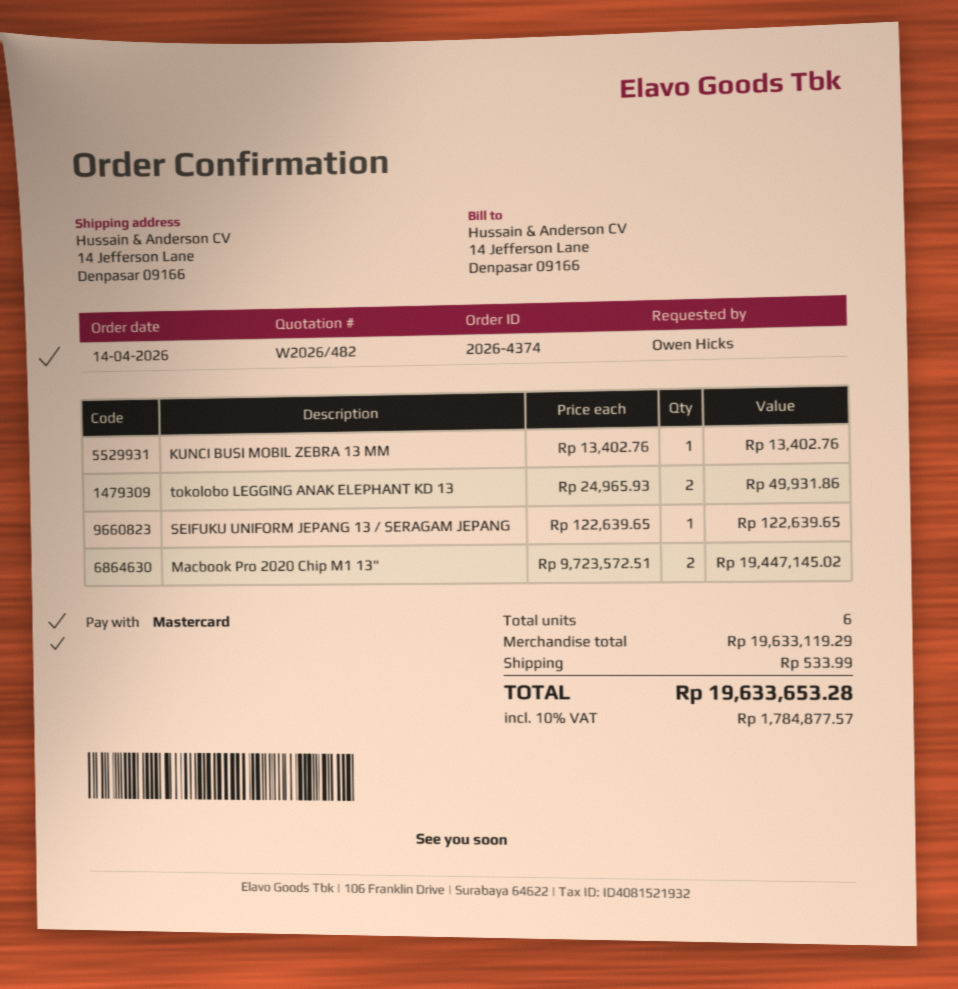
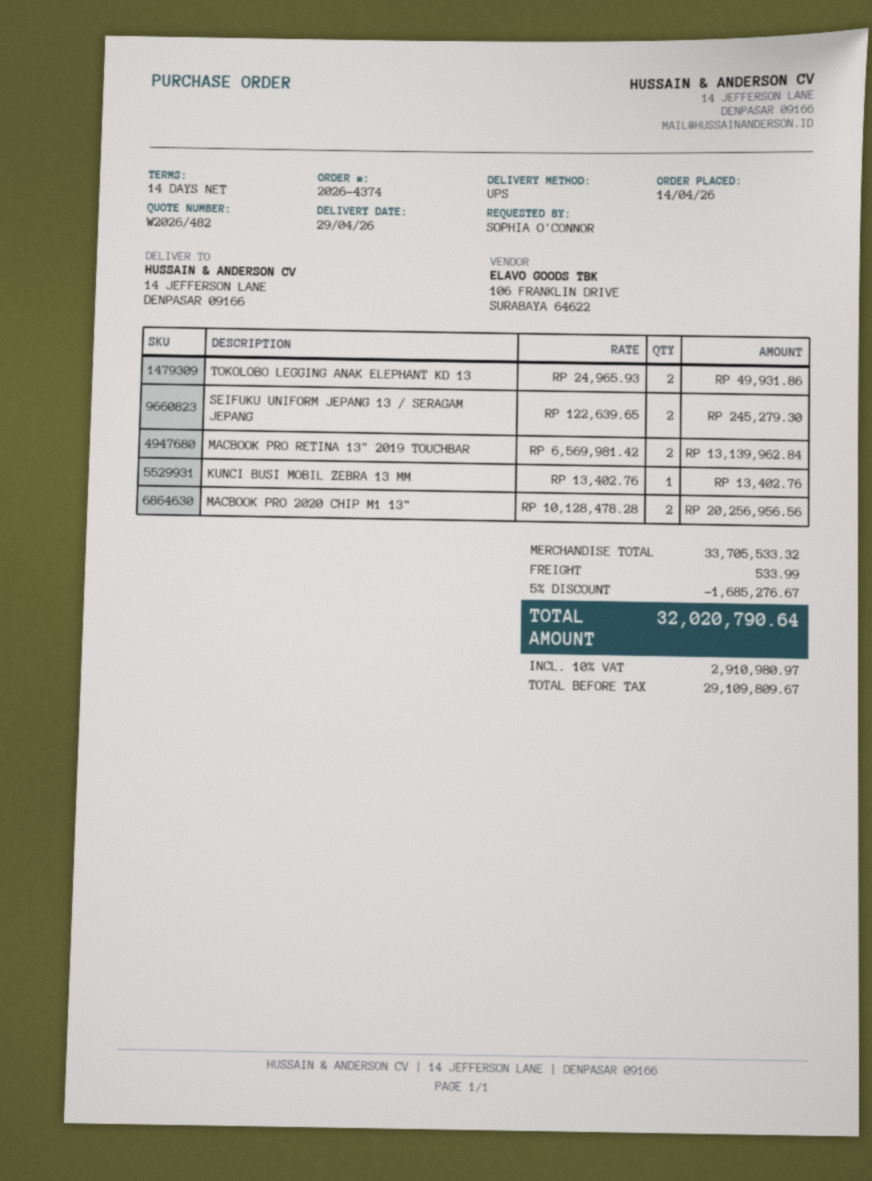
ordered by: Owen Hicks -> SOPHIA O'CONNOR
SEIFUKU UNIFORM JEPANG 13 / SERAGAM JEPANG: 1 x 122639.65 = 122639.65 -> 2 x 122639.65 = 245279.30
Macbook Pro 2020 Chip M1 13": 2 x 9723572.51 = 19447145.02 -> 2 x 10128478.28 = 20256956.56
MACBOOK PRO RETINA 13" 2019 TOUCHBAR: none -> 2 x 6569981.42 = 13139962.84
subtotal: 19633119.29 -> 33705533.32
discount: none -> 5% = 1685276.67
tax: 10% = 1784877.57 -> 10% = 2910980.97
total: 19633653.28 -> 32020790.64

